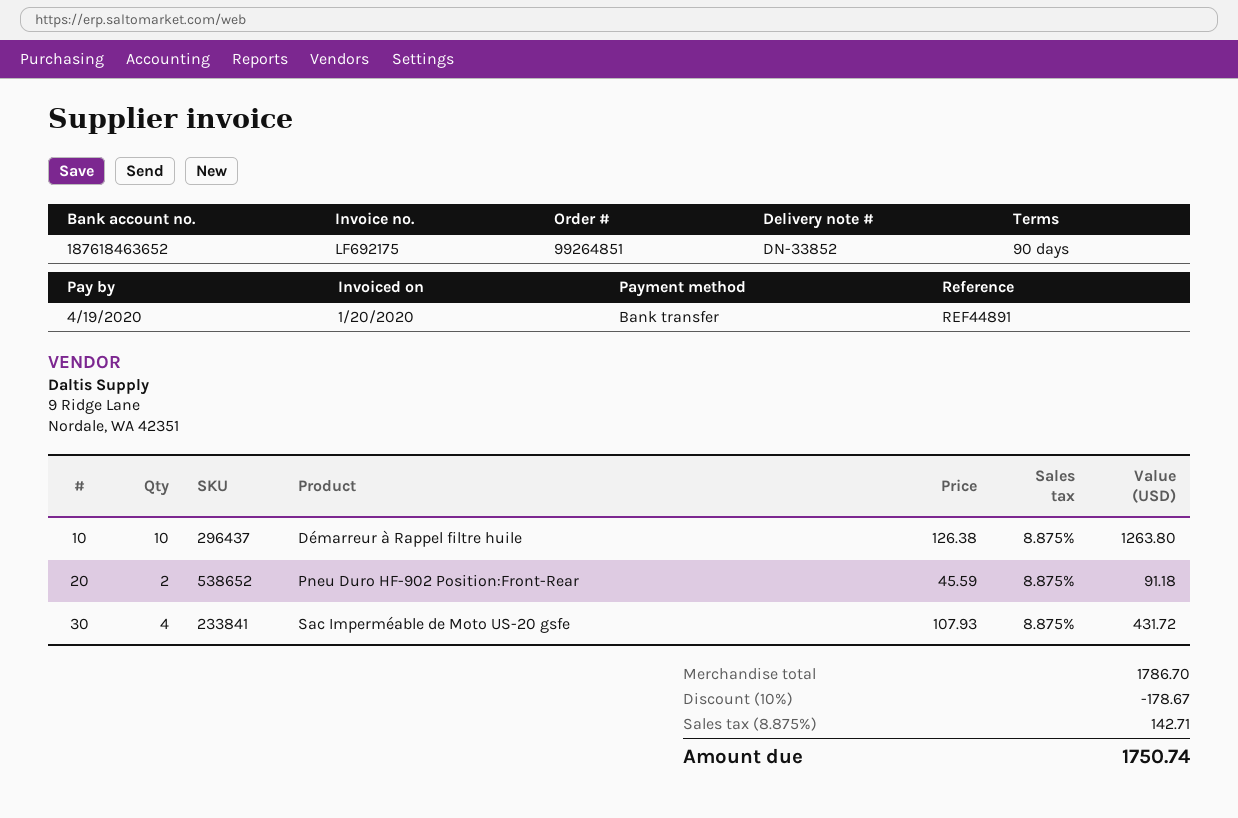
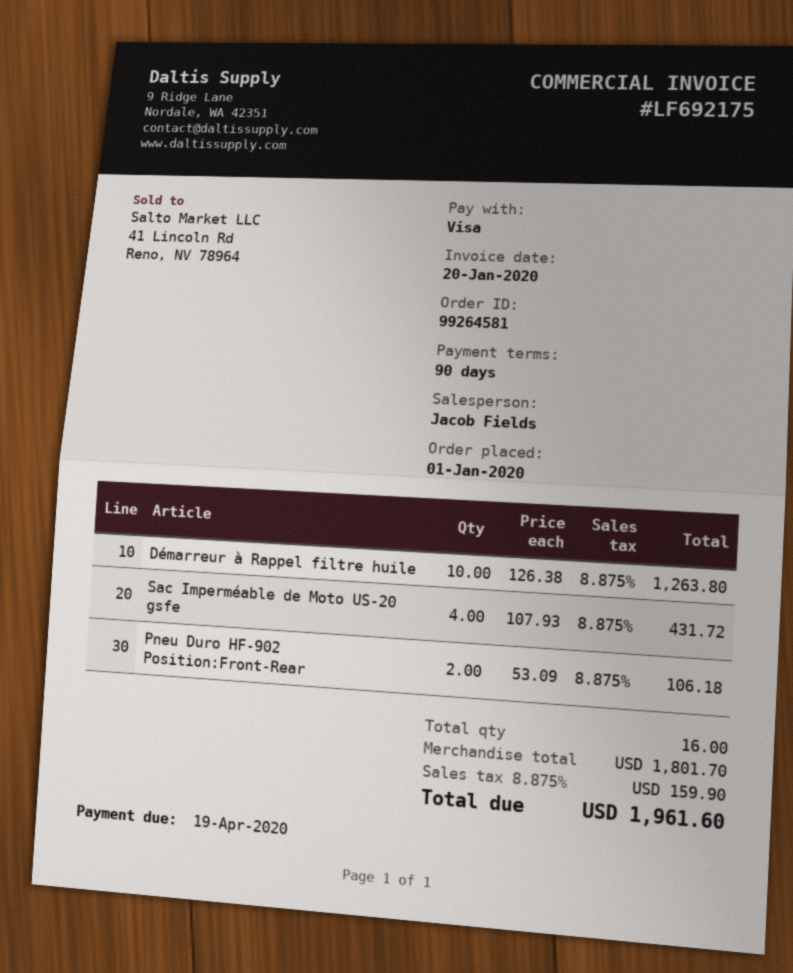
order number: 99264851 -> 99264581
payment method: bank transfer -> Visa
Pneu Duro HF-902 Position:Front-Rear: 2 x 45.59 = 91.18 -> 2 x 53.09 = 106.18
subtotal: 1786.70 -> 1801.70
discount: 10% = 178.67 -> none
tax: 8.875% = 142.71 -> 8.875% = 159.90
total: 1750.74 -> 1961.60

